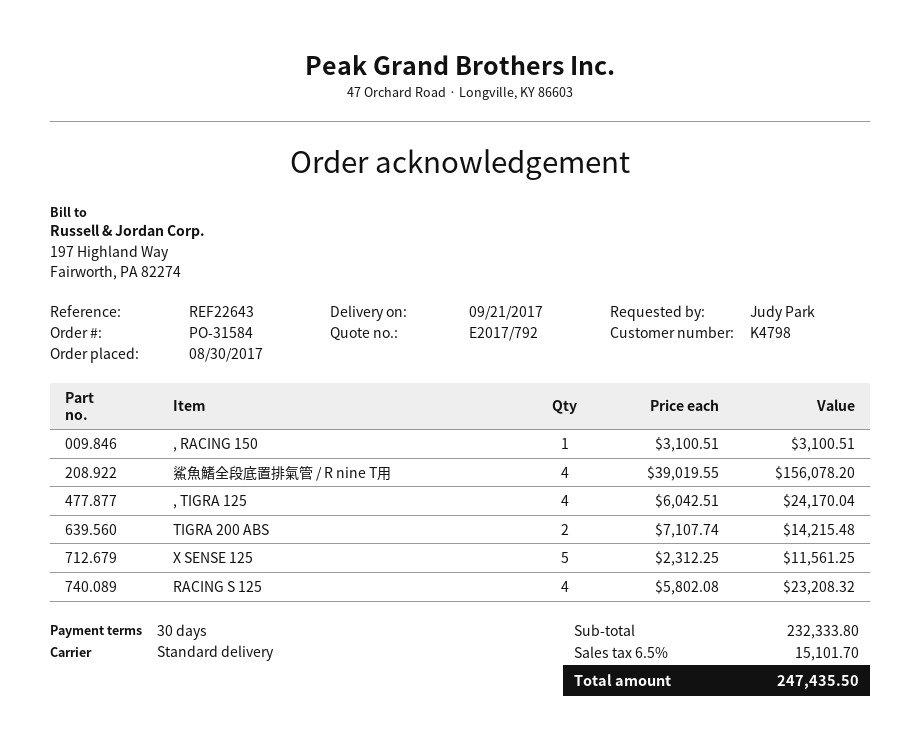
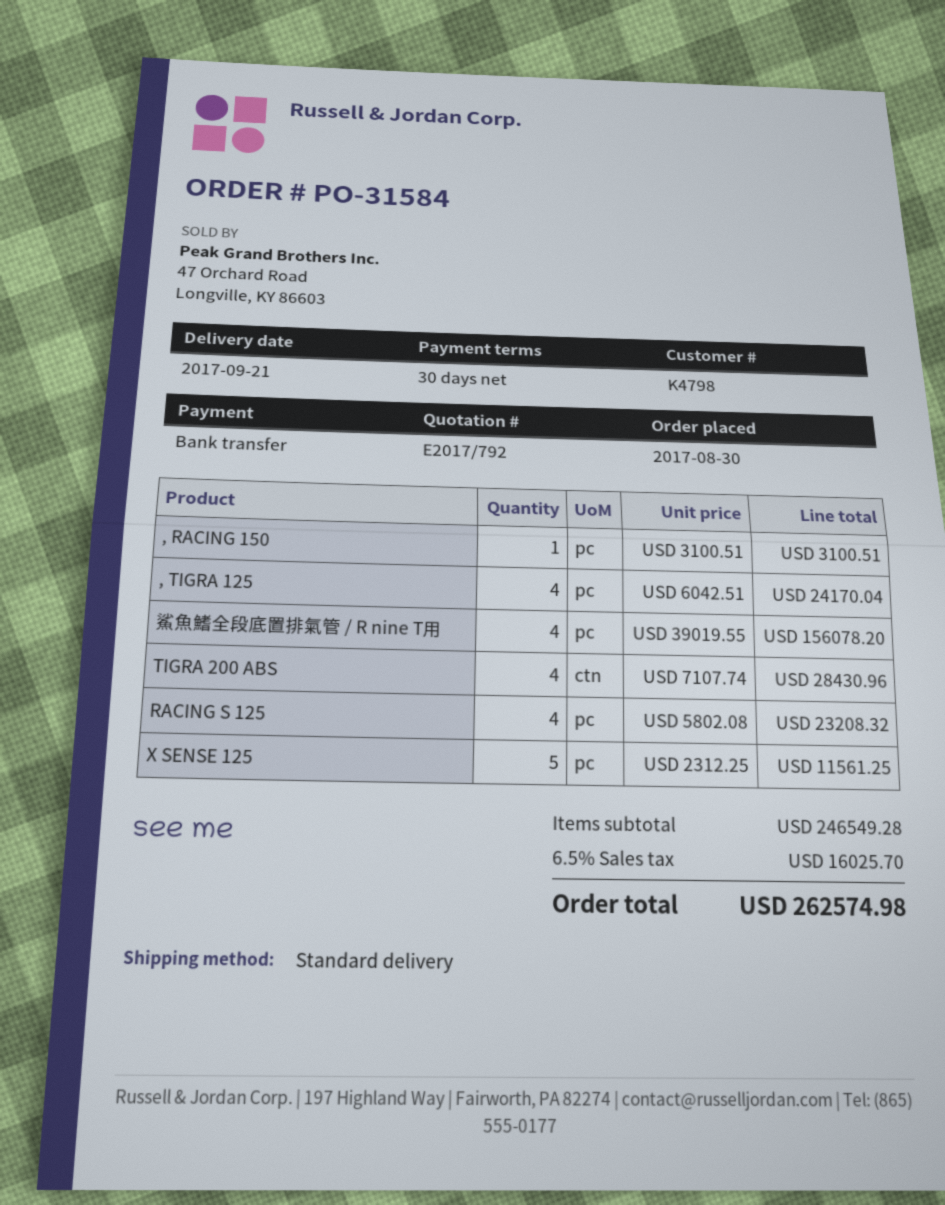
TIGRA 200 ABS: 2 x 7107.74 = 14215.48 -> 4 x 7107.74 = 28430.96
subtotal: 232333.80 -> 246549.28
tax: 6.5% = 15101.70 -> 6.5% = 16025.70
total: 247435.50 -> 262574.98

